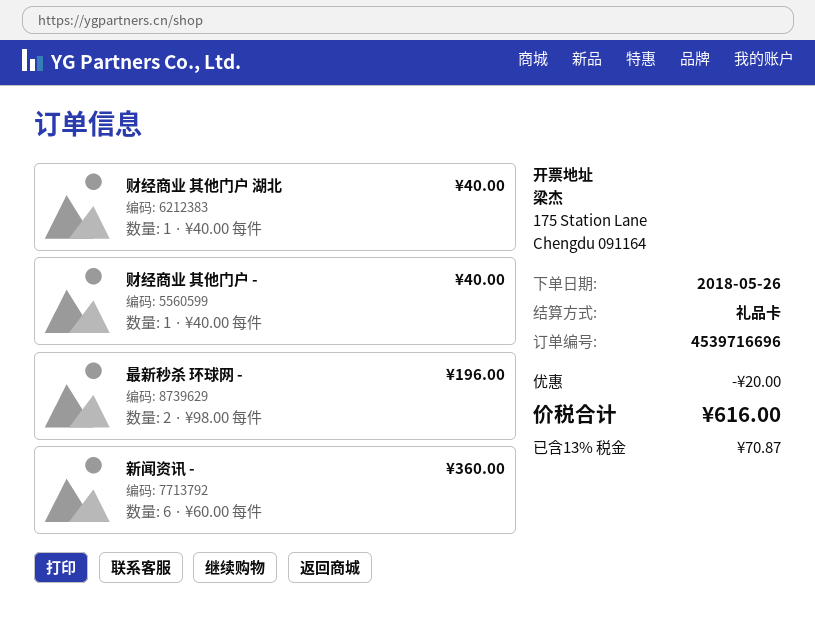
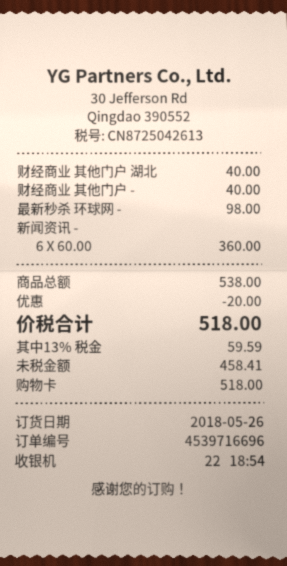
最新秒杀 环球网 -: 2 x 98.00 = 196.00 -> 1 x 98.00 = 98.00
tax: 13% = 70.87 -> 13% = 59.59
total: 616.00 -> 518.00

